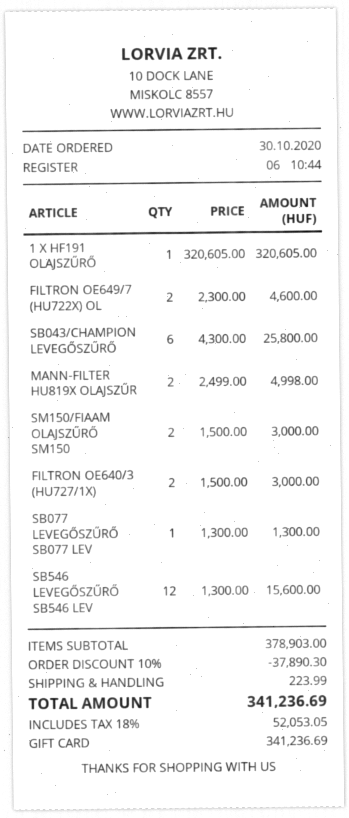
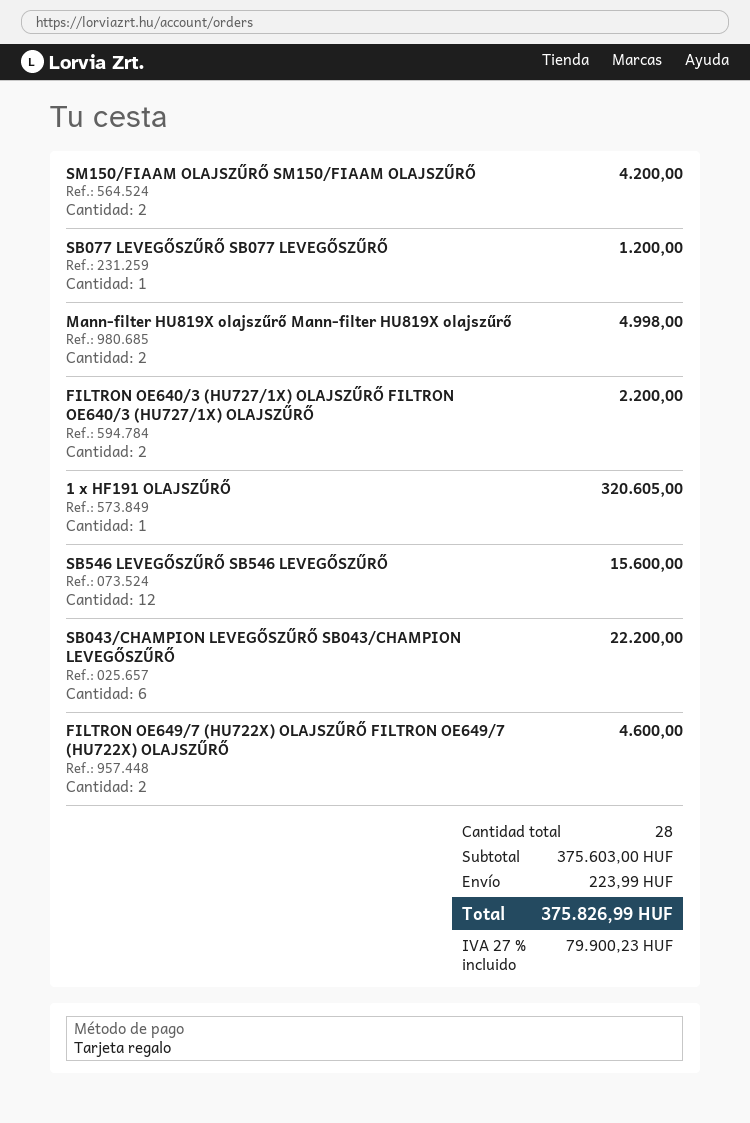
SB043/CHAMPION LEVEGŐSZŰRŐ: 6 for 25800.00 -> 6 for 22200.00
SM150/FIAAM OLAJSZŰRŐ SM150: 2 for 3000.00 -> 2 for 4200.00
FILTRON OE640/3 (HU727/1X): 2 for 3000.00 -> 2 for 2200.00
SB077 LEVEGŐSZŰRŐ SB077 LEV: 1 for 1300.00 -> 1 for 1200.00
subtotal: 378903.00 -> 375603.00
discount: 10% = 37890.30 -> none
tax: 18% = 52053.05 -> 27% = 79900.23
total: 341236.69 -> 375826.99

